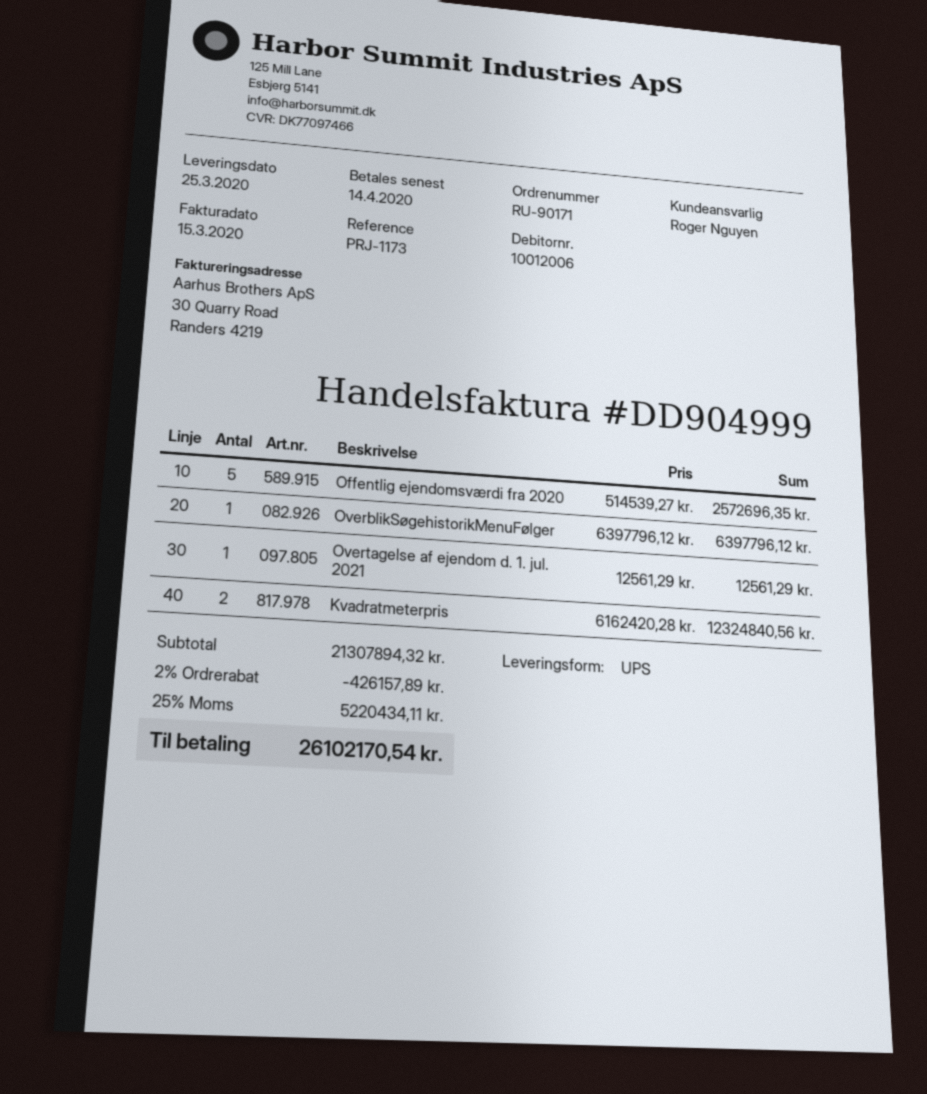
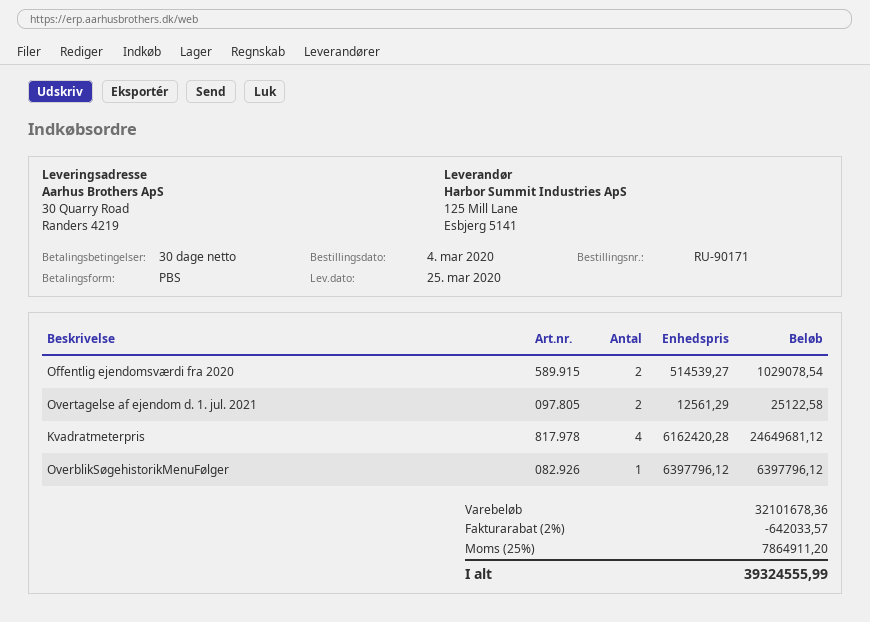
Offentlig ejendomsværdi fra 2020: 5 x 514539.27 = 2572696.35 -> 2 x 514539.27 = 1029078.54
Overtagelse af ejendom d. 1. jul. 2021: 1 x 12561.29 = 12561.29 -> 2 x 12561.29 = 25122.58
Kvadratmeterpris: 2 x 6162420.28 = 12324840.56 -> 4 x 6162420.28 = 24649681.12
subtotal: 21307894.32 -> 32101678.36
discount: 2% = 426157.89 -> 2% = 642033.57
tax: 25% = 5220434.11 -> 25% = 7864911.20
total: 26102170.54 -> 39324555.99

